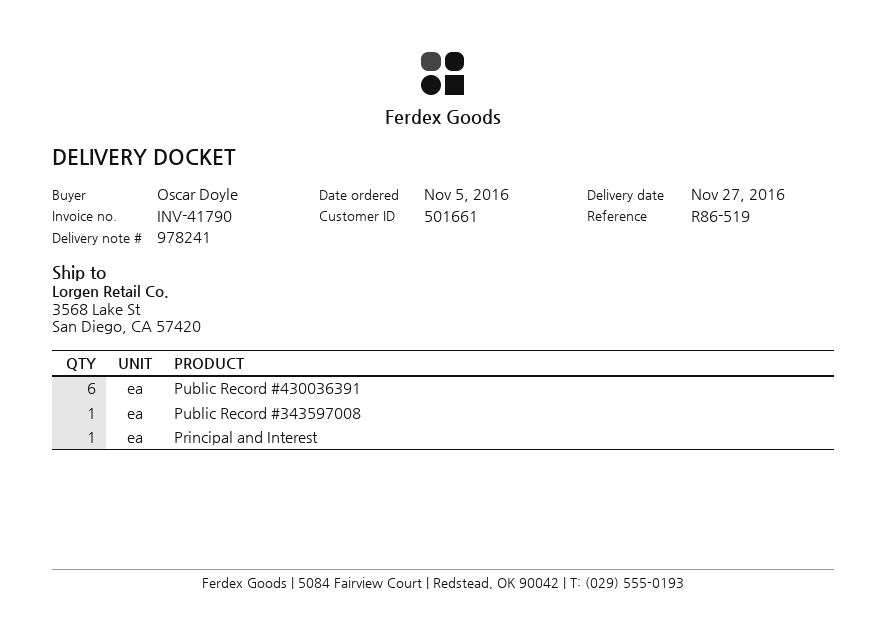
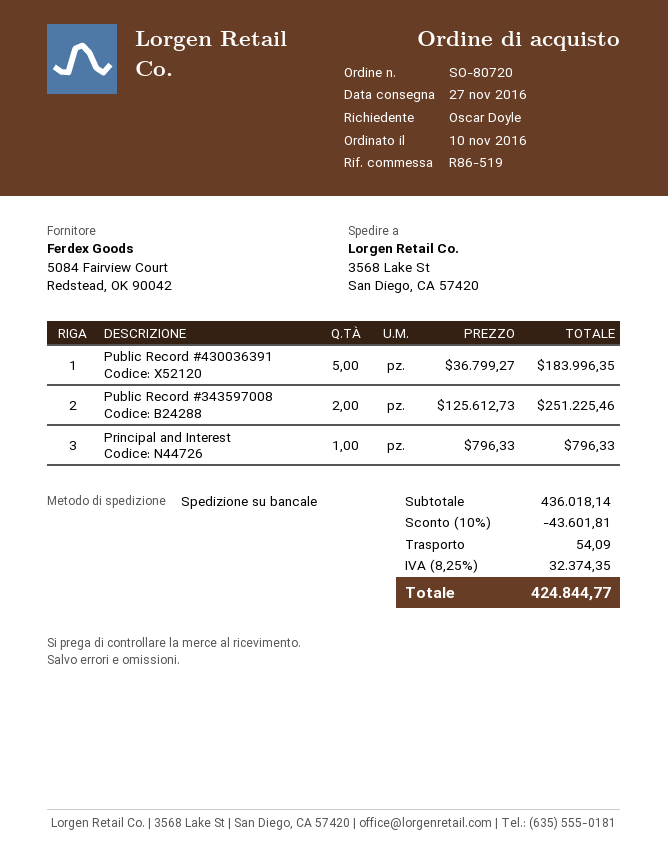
order date: 2016-11-05 -> 2016-11-10
Public Record #430036391: 6 -> 5
Public Record #343597008: 1 -> 2

